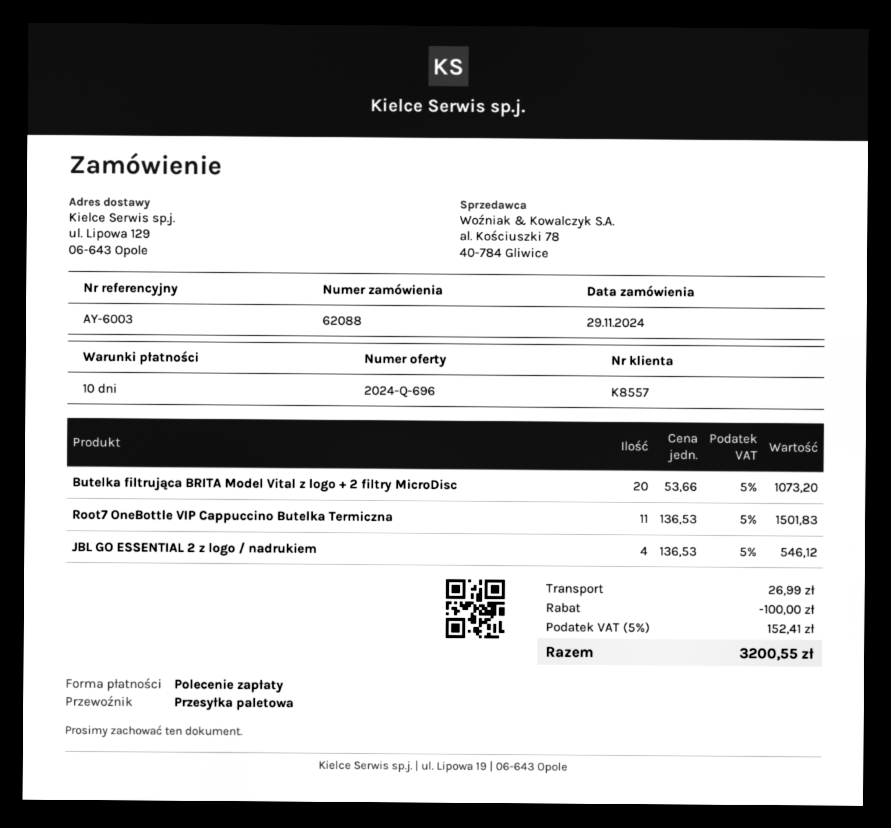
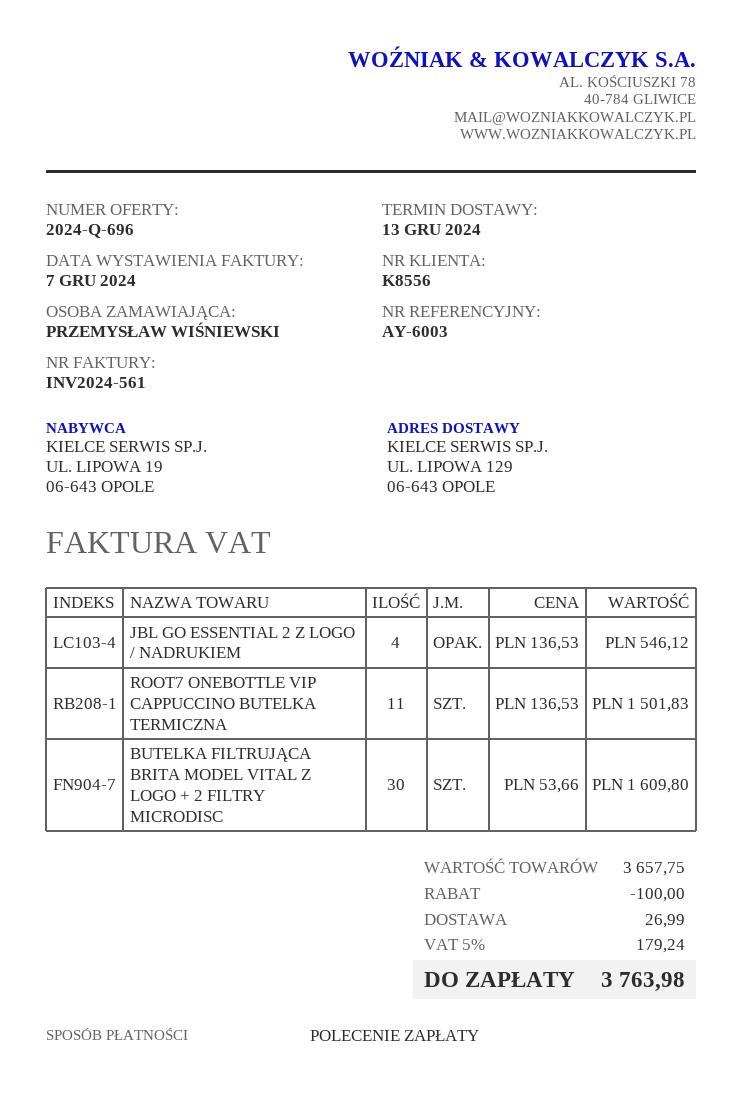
customer number: K8557 -> K8556
Butelka filtrująca BRITA Model Vital z logo + 2 filtry MicroDisc: 20 x 53.66 = 1073.20 -> 30 x 53.66 = 1609.80
tax: 5% = 152.41 -> 5% = 179.24
total: 3200.55 -> 3763.98

